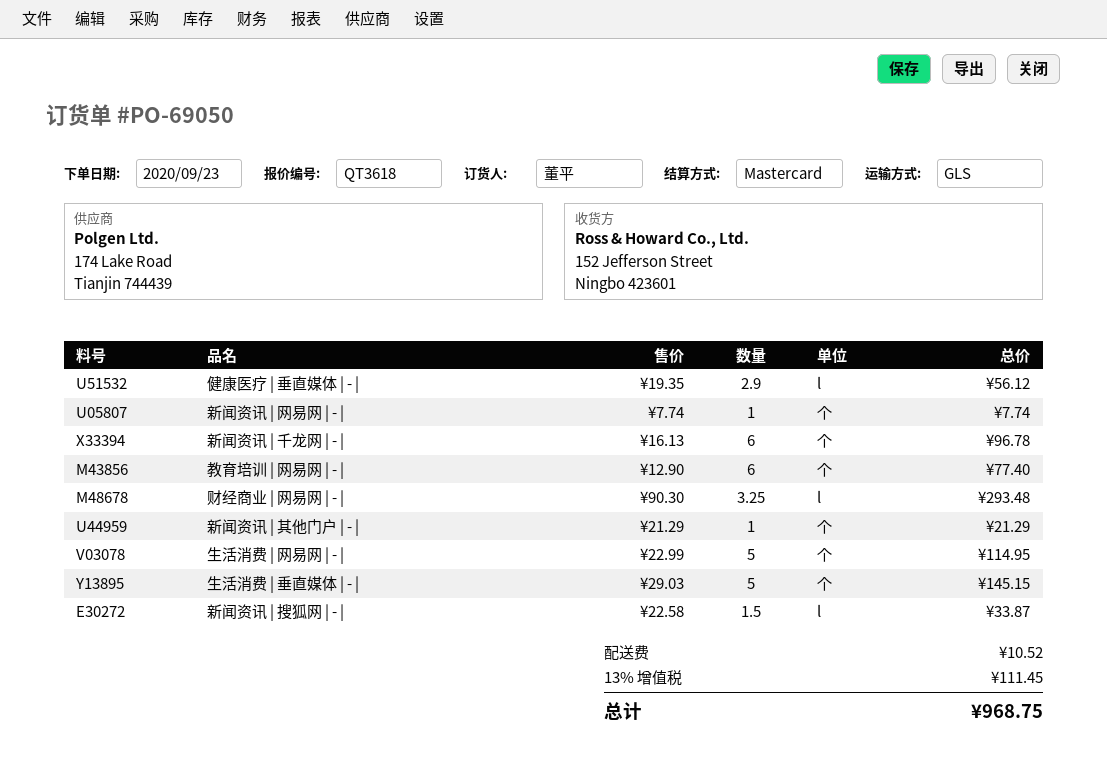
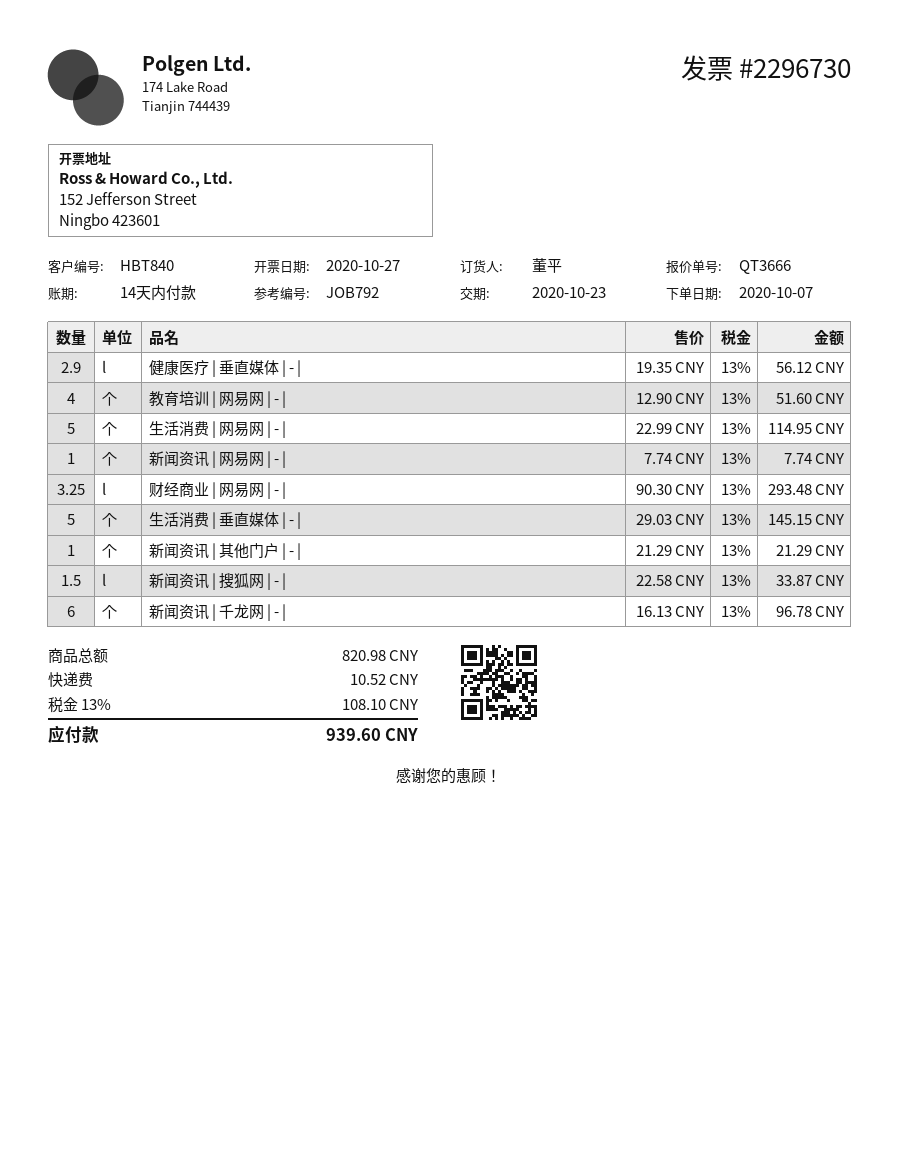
quote number: QT3618 -> QT3666
order date: 2020-09-23 -> 2020-10-07
教育培训 | 网易网 | - |: 6 x 12.90 = 77.40 -> 4 x 12.90 = 51.60
tax: 13% = 111.45 -> 13% = 108.10
total: 968.75 -> 939.60

